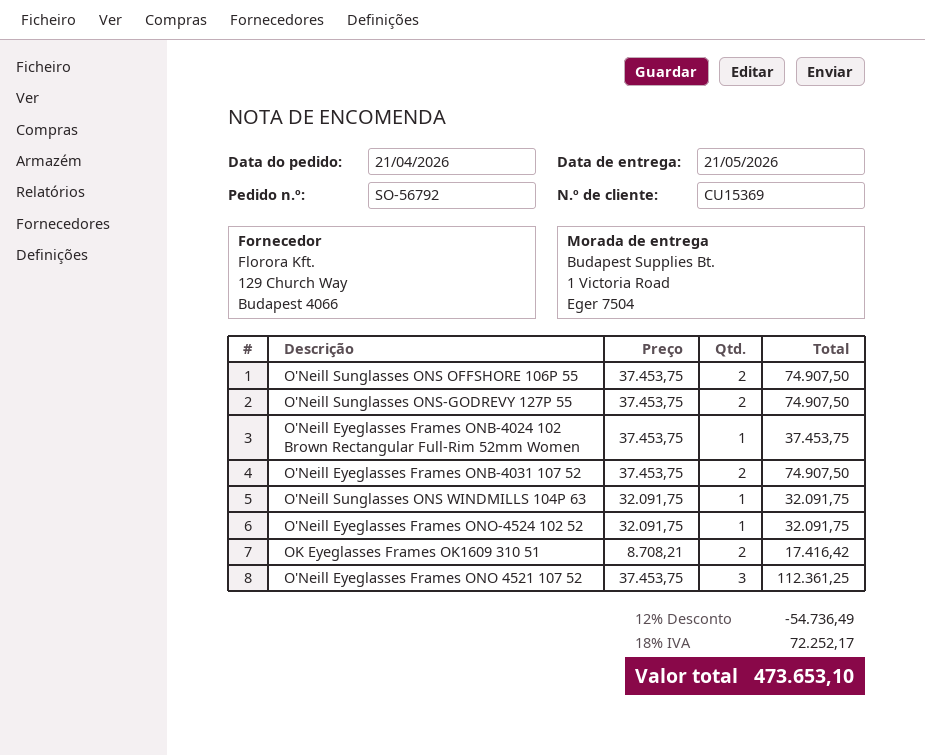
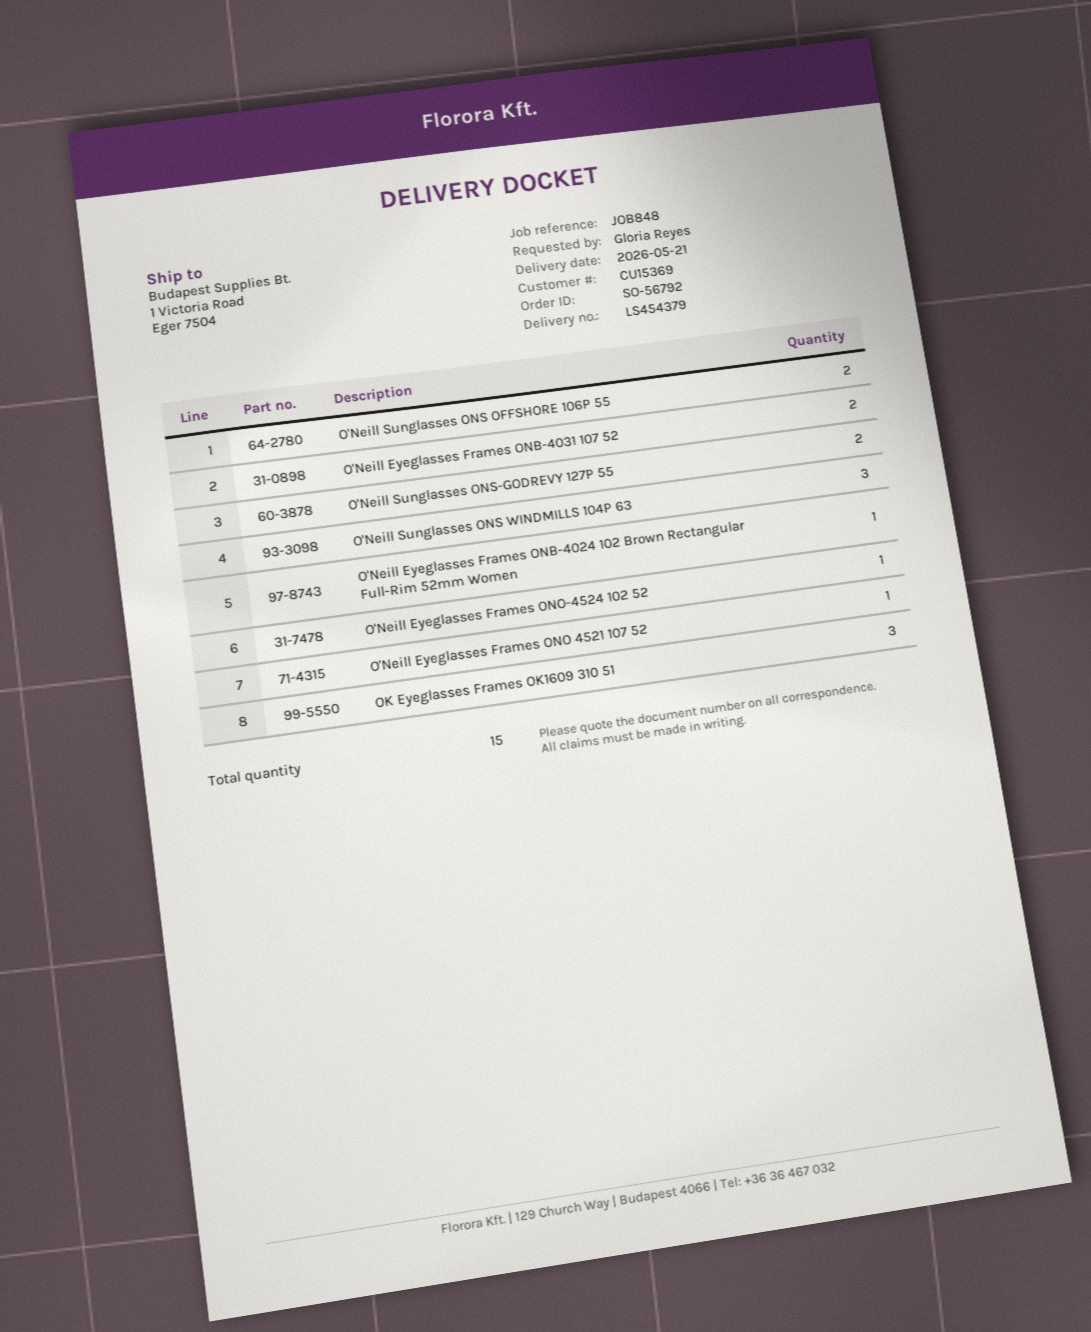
O'Neill Sunglasses ONS WINDMILLS 104P 63: 1 -> 3
OK Eyeglasses Frames OK1609 310 51: 2 -> 3
O'Neill Eyeglasses Frames ONO 4521 107 52: 3 -> 1

